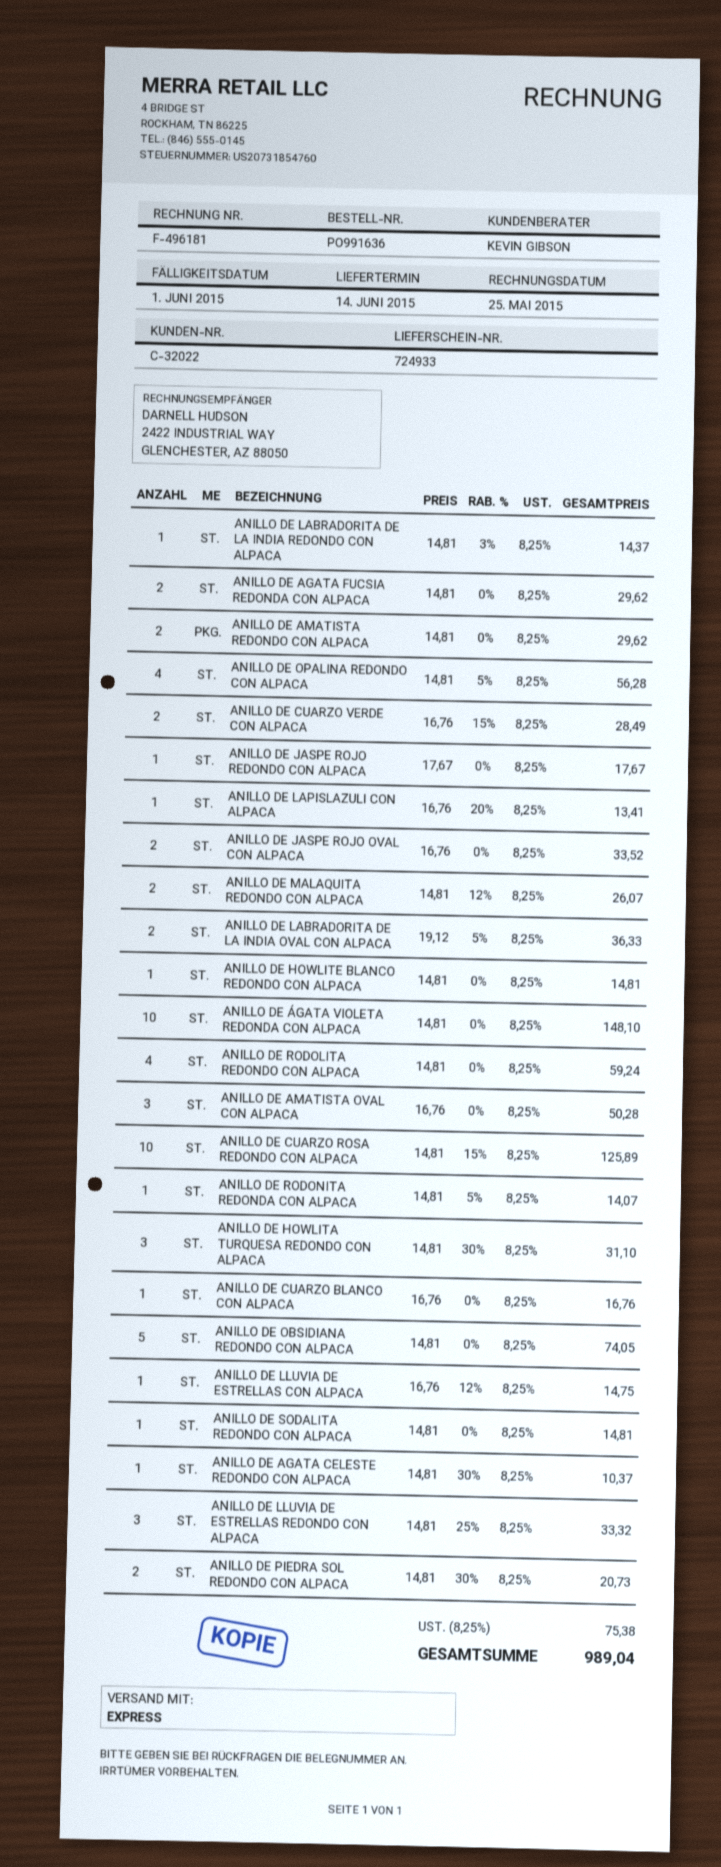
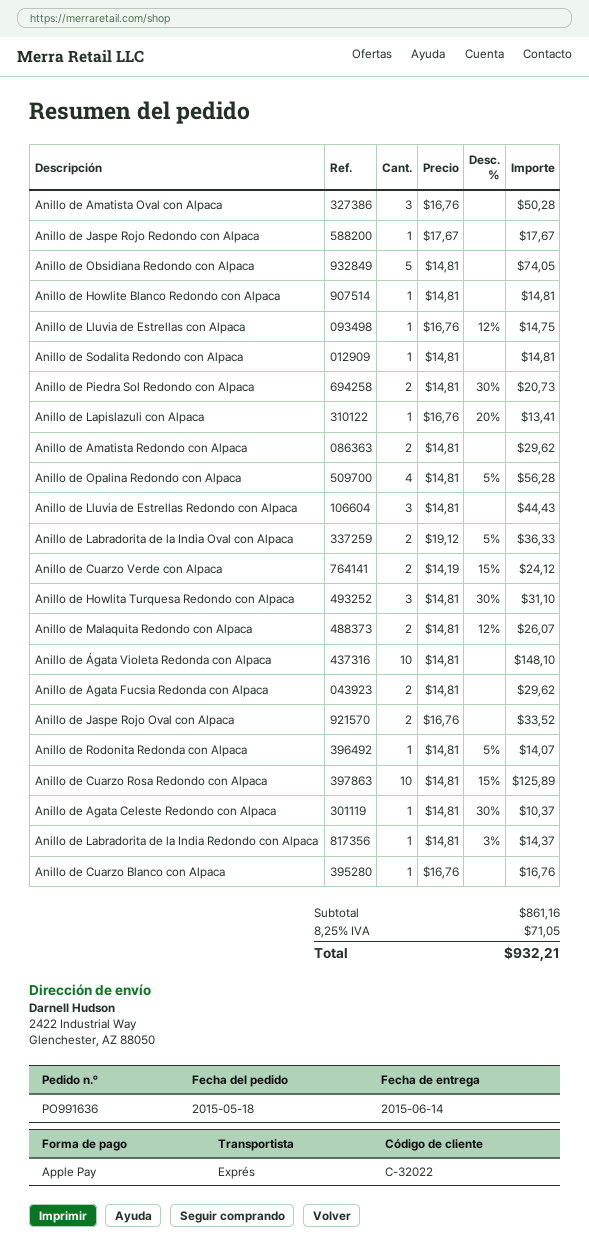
ANILLO DE CUARZO VERDE CON ALPACA: 2 x 16.76 - 15% = 28.49 -> 2 x 14.19 - 15% = 24.12
ANILLO DE RODOLITA REDONDO CON ALPACA: 4 x 14.81 = 59.24 -> none
ANILLO DE LLUVIA DE ESTRELLAS REDONDO CON ALPACA: 3 x 14.81 - 25% = 33.32 -> 3 x 14.81 = 44.43
tax: 8.25% = 75.38 -> 8.25% = 71.05
total: 989.04 -> 932.21

